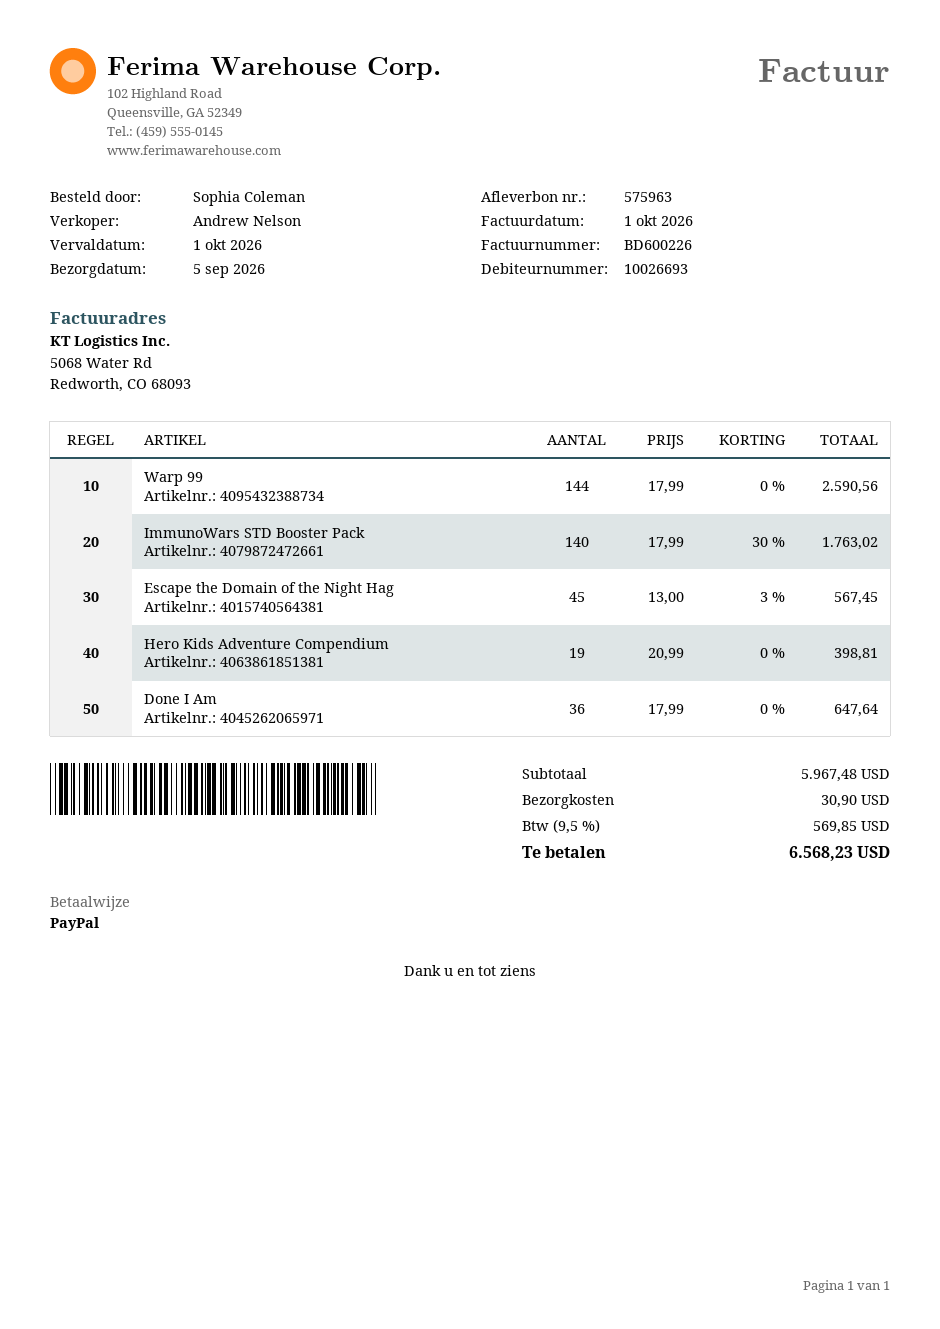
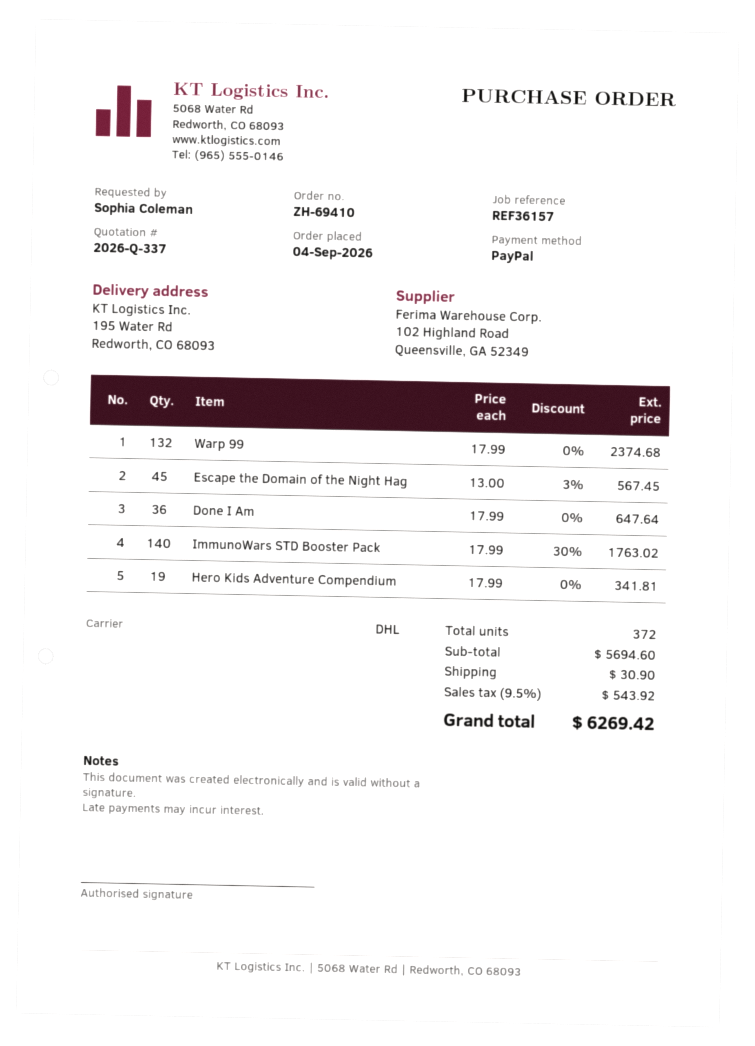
Warp 99: 144 x 17.99 = 2590.56 -> 132 x 17.99 = 2374.68
Hero Kids Adventure Compendium: 19 x 20.99 = 398.81 -> 19 x 17.99 = 341.81
subtotal: 5967.48 -> 5694.60
tax: 9.5% = 569.85 -> 9.5% = 543.92
total: 6568.23 -> 6269.42

